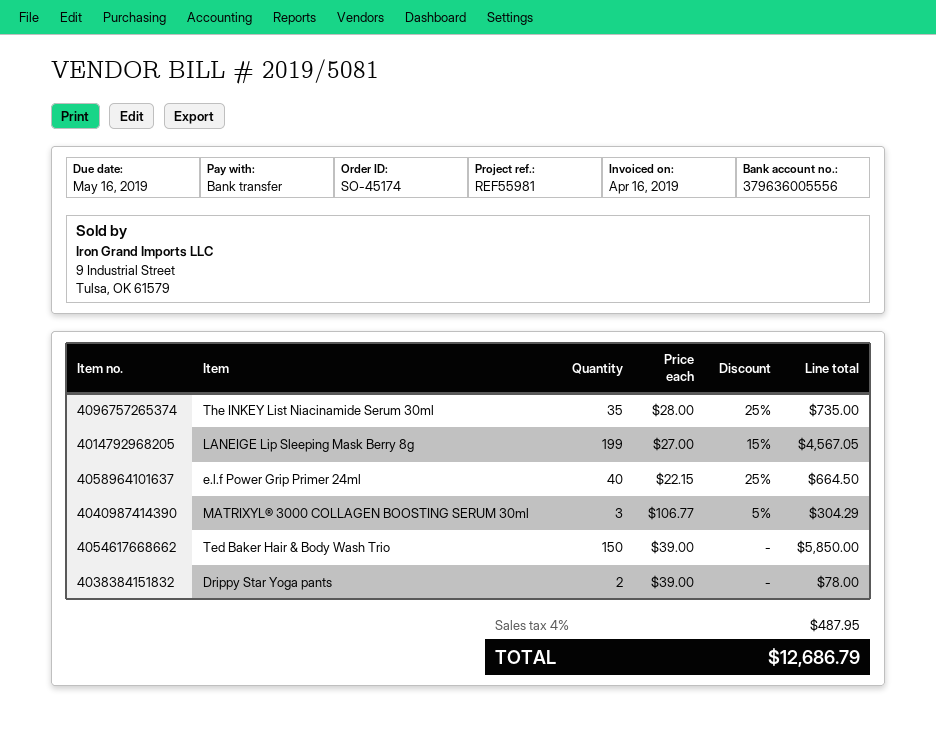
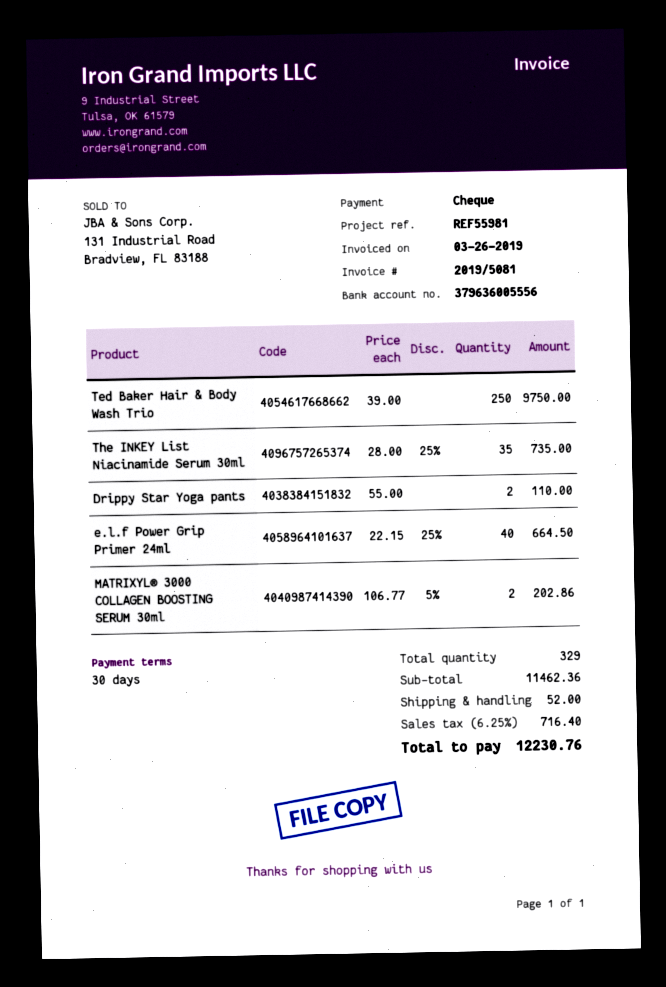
invoice date: 2019-04-16 -> 2019-03-26
payment method: bank transfer -> cheque
LANEIGE Lip Sleeping Mask Berry 8g: 199 x 27.00 - 15% = 4567.05 -> none
MATRIXYL® 3000 COLLAGEN BOOSTING SERUM 30ml: 3 x 106.77 - 5% = 304.29 -> 2 x 106.77 - 5% = 202.86
Ted Baker Hair & Body Wash Trio: 150 x 39.00 = 5850.00 -> 250 x 39.00 = 9750.00
Drippy Star Yoga pants: 2 x 39.00 = 78.00 -> 2 x 55.00 = 110.00
shipping: none -> 52.00
tax: 4% = 487.95 -> 6.25% = 716.40
total: 12686.79 -> 12230.76

